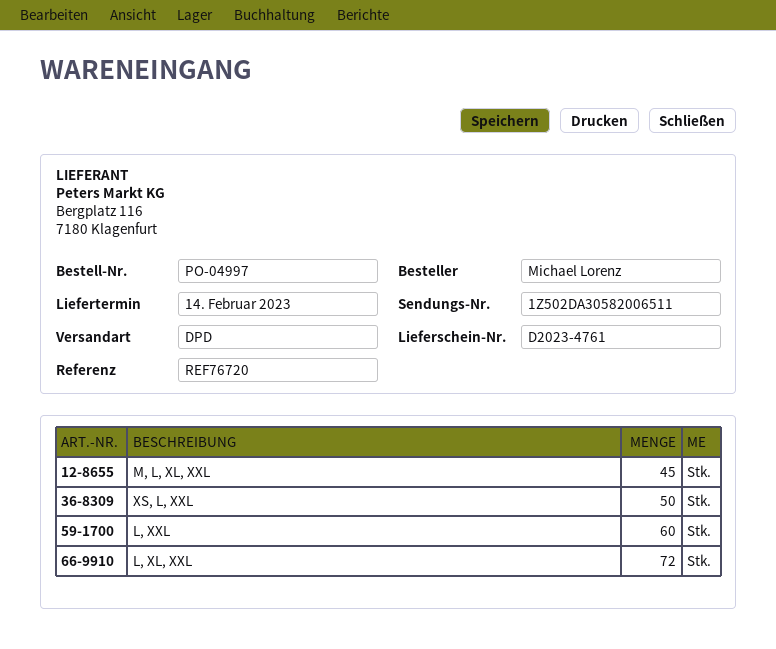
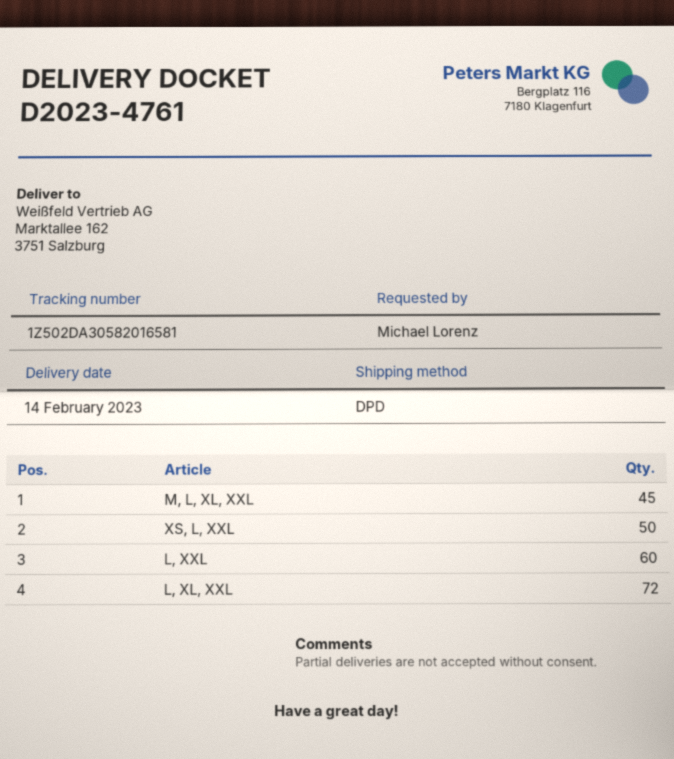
tracking number: 1Z502DA30582006511 -> 1Z502DA30582016581

